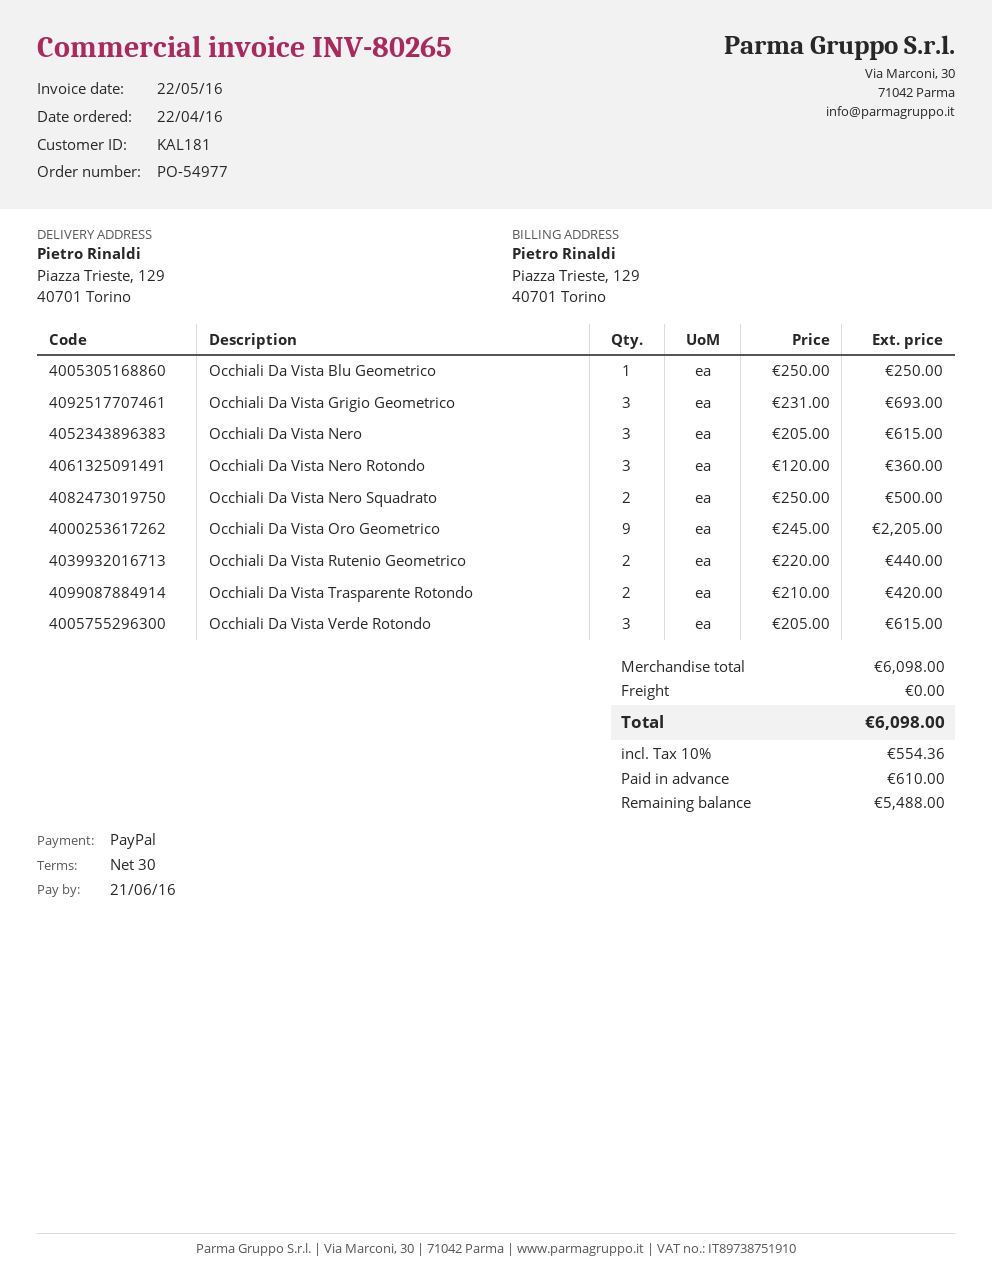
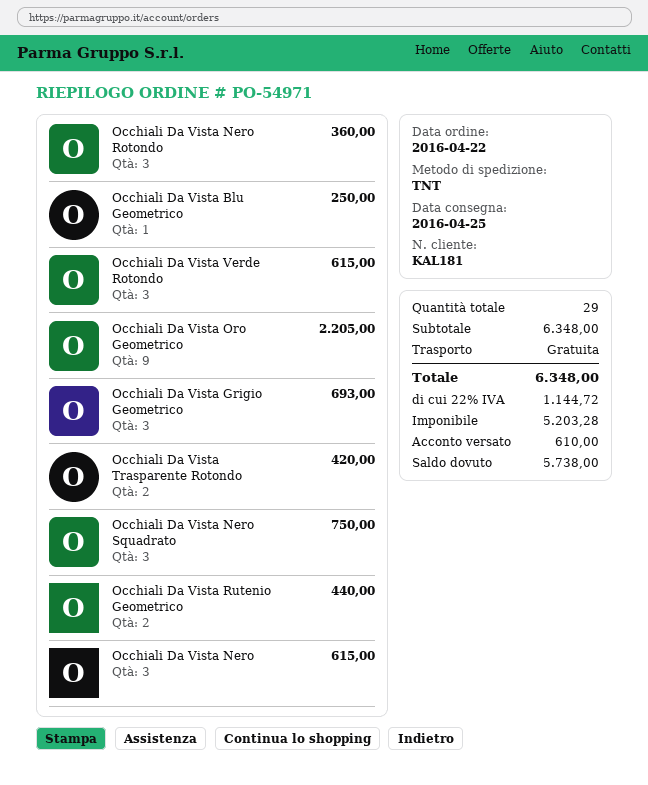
order number: PO-54977 -> PO-54971
Occhiali Da Vista Nero Squadrato: 2 for 500.00 -> 3 for 750.00
subtotal: 6098.00 -> 6348.00
tax: 10% = 554.36 -> 22% = 1144.72
total: 6098.00 -> 6348.00
balance: 5488.00 -> 5738.00

